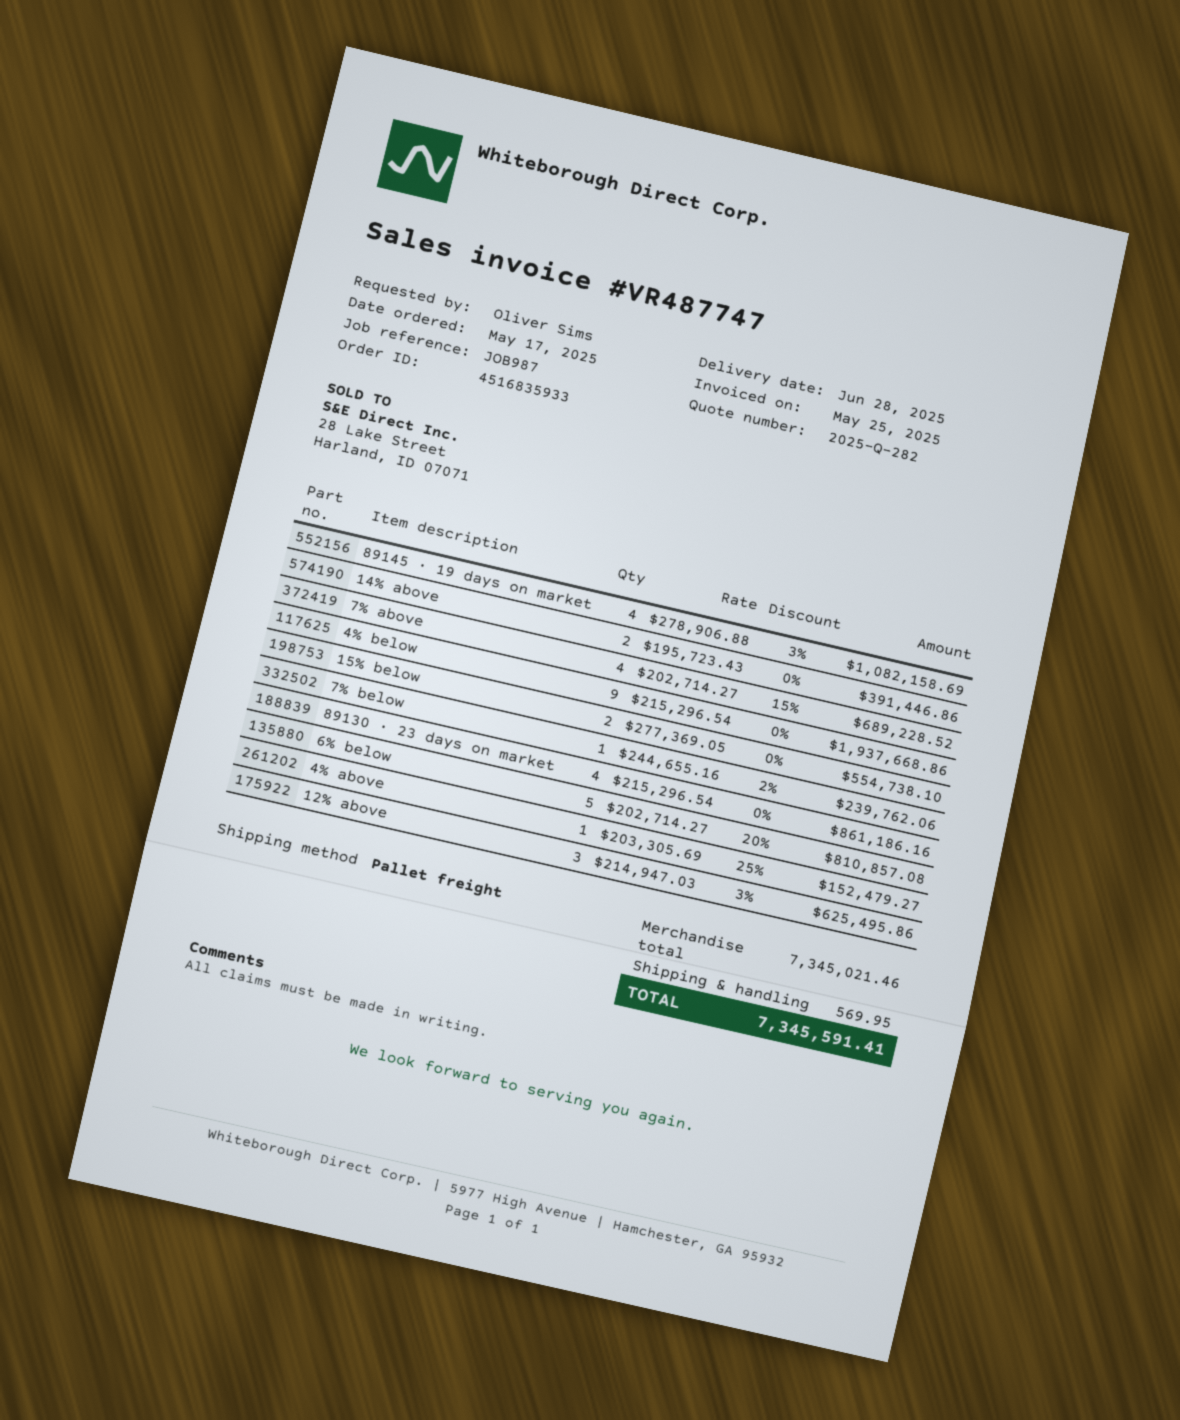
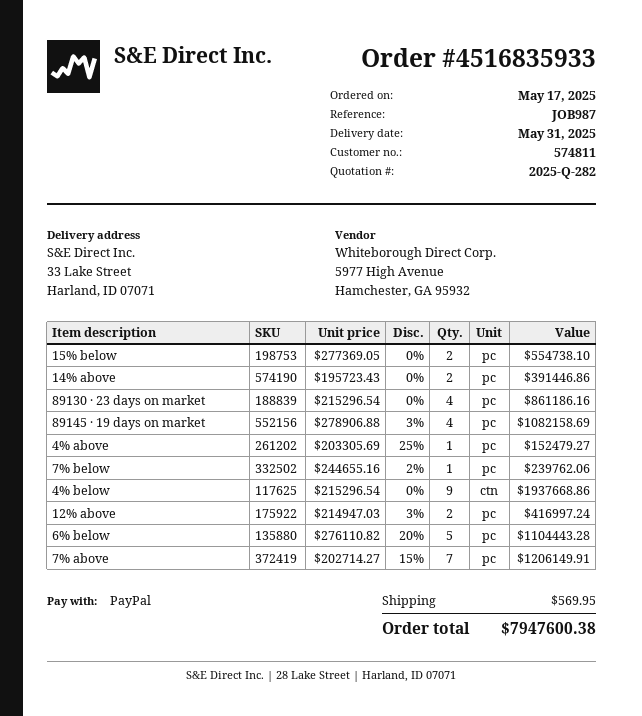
delivery date: 2025-06-28 -> 2025-05-31
7% above: 4 x 202714.27 - 15% = 689228.52 -> 7 x 202714.27 - 15% = 1206149.91
6% below: 5 x 202714.27 - 20% = 810857.08 -> 5 x 276110.82 - 20% = 1104443.28
12% above: 3 x 214947.03 - 3% = 625495.86 -> 2 x 214947.03 - 3% = 416997.24
total: 7345591.41 -> 7947600.38

